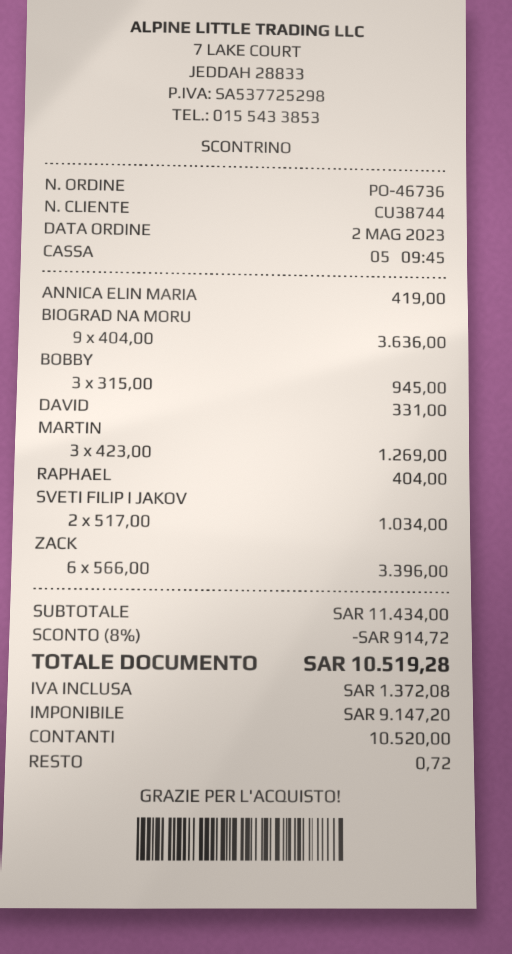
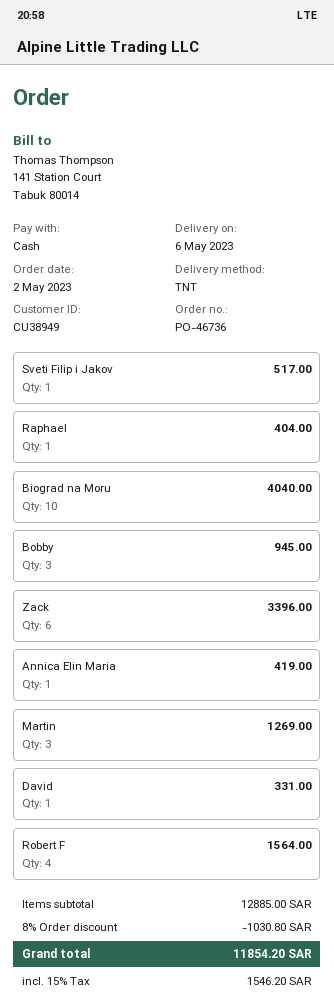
customer number: CU38744 -> CU38949
BIOGRAD NA MORU: 9 for 3636.00 -> 10 for 4040.00
SVETI FILIP I JAKOV: 2 for 1034.00 -> 1 for 517.00
Robert F: none -> 4 for 1564.00
subtotal: 11434.00 -> 12885.00
discount: 8% = 914.72 -> 8% = 1030.80
tax: 1372.08 -> 1546.20
total: 10519.28 -> 11854.20

